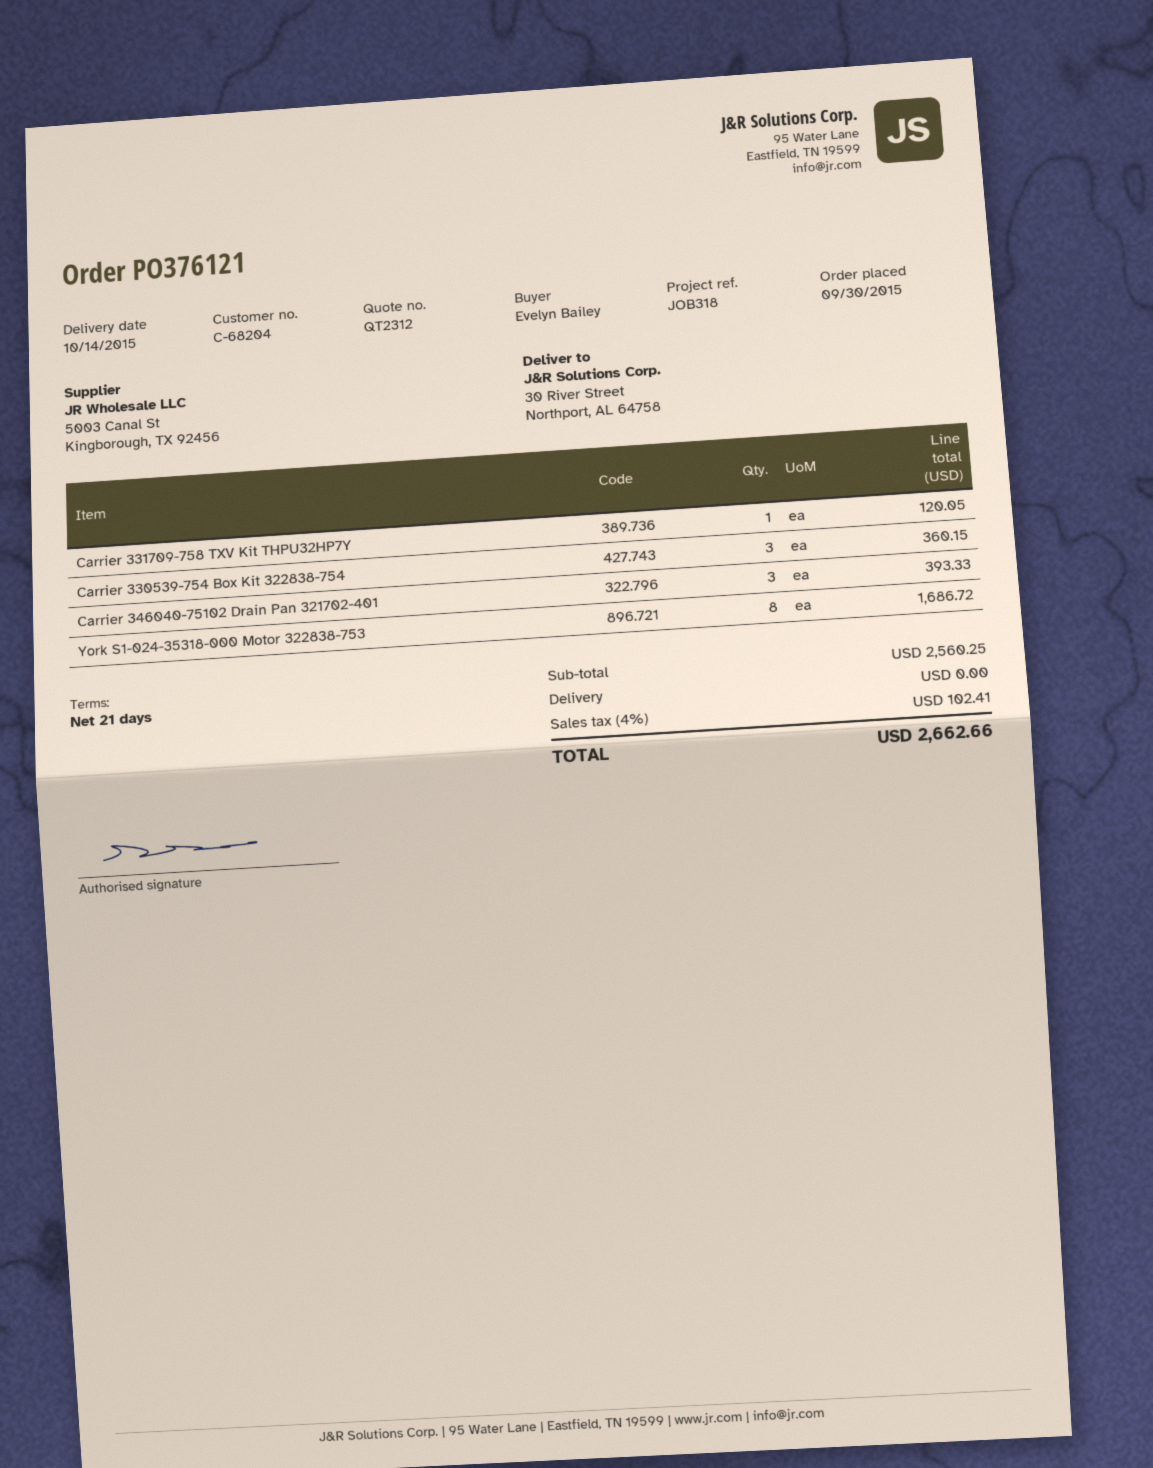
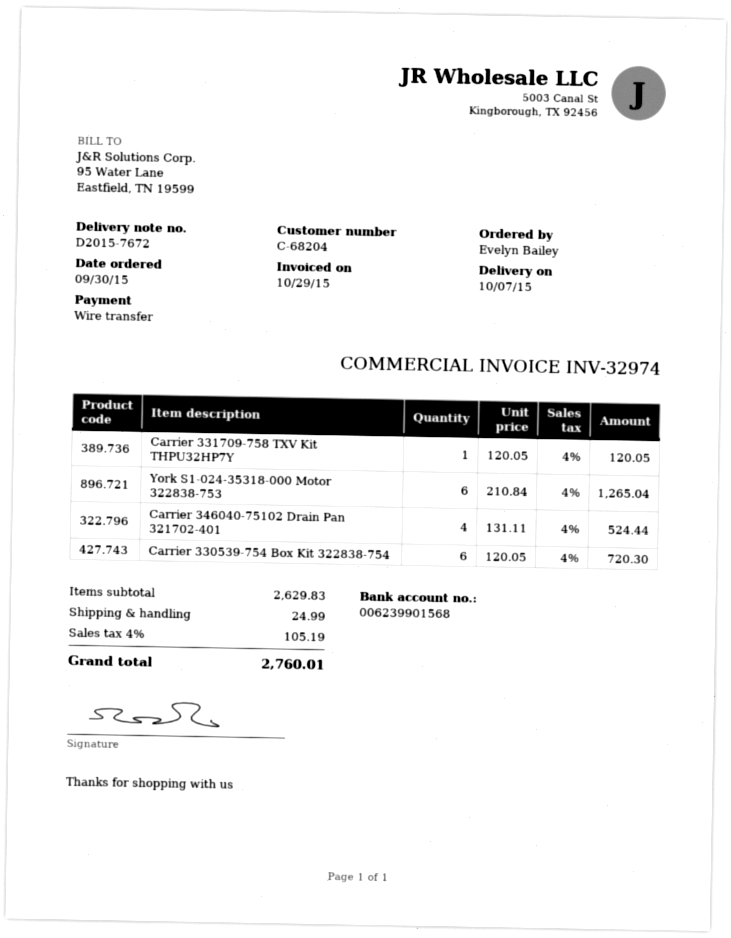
delivery date: 2015-10-14 -> 2015-10-07
Carrier 330539-754 Box Kit 322838-754: 3 for 360.15 -> 6 for 720.30
Carrier 346040-75102 Drain Pan 321702-401: 3 for 393.33 -> 4 for 524.44
York S1-024-35318-000 Motor 322838-753: 8 for 1686.72 -> 6 for 1265.04
subtotal: 2560.25 -> 2629.83
shipping: 0.00 -> 24.99
tax: 4% = 102.41 -> 4% = 105.19
total: 2662.66 -> 2760.01

